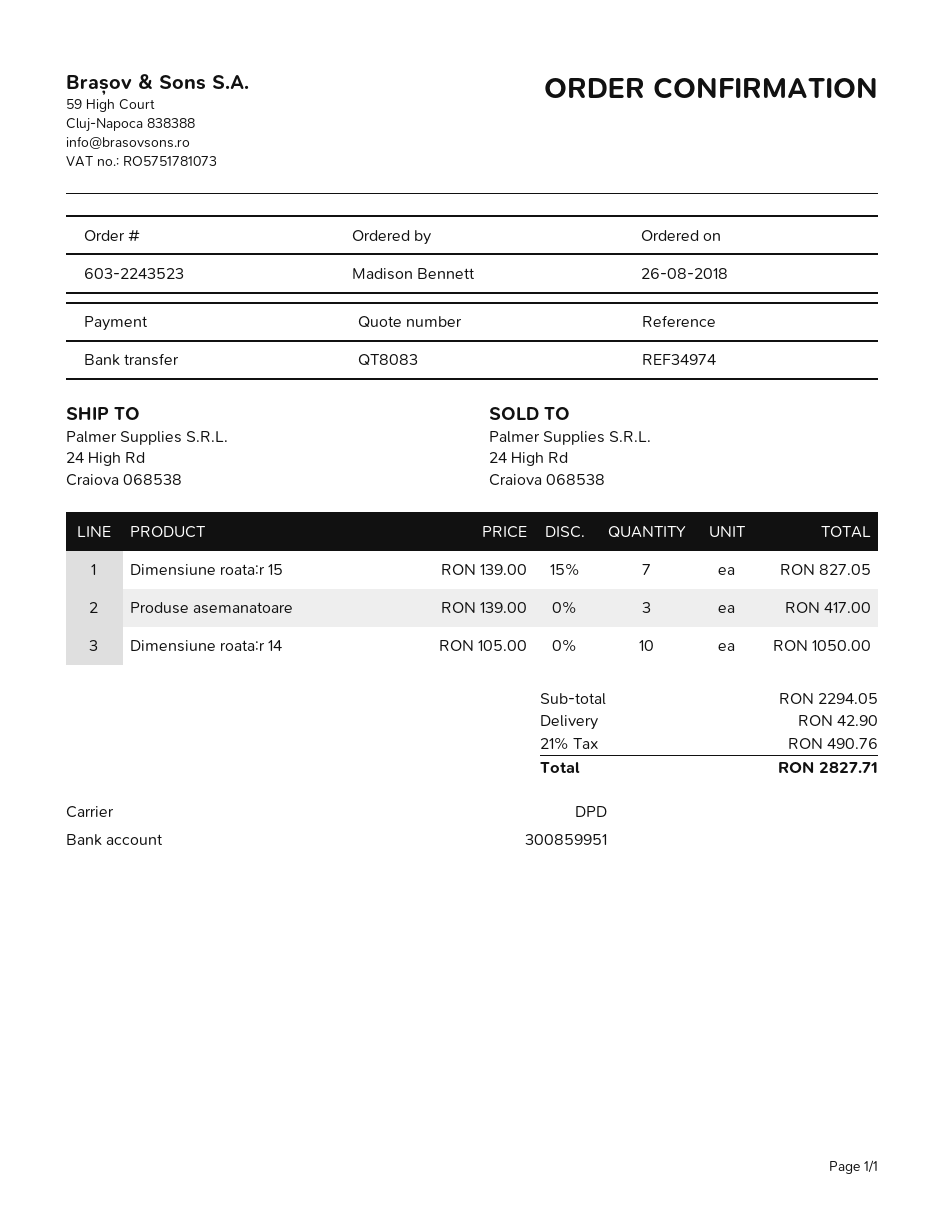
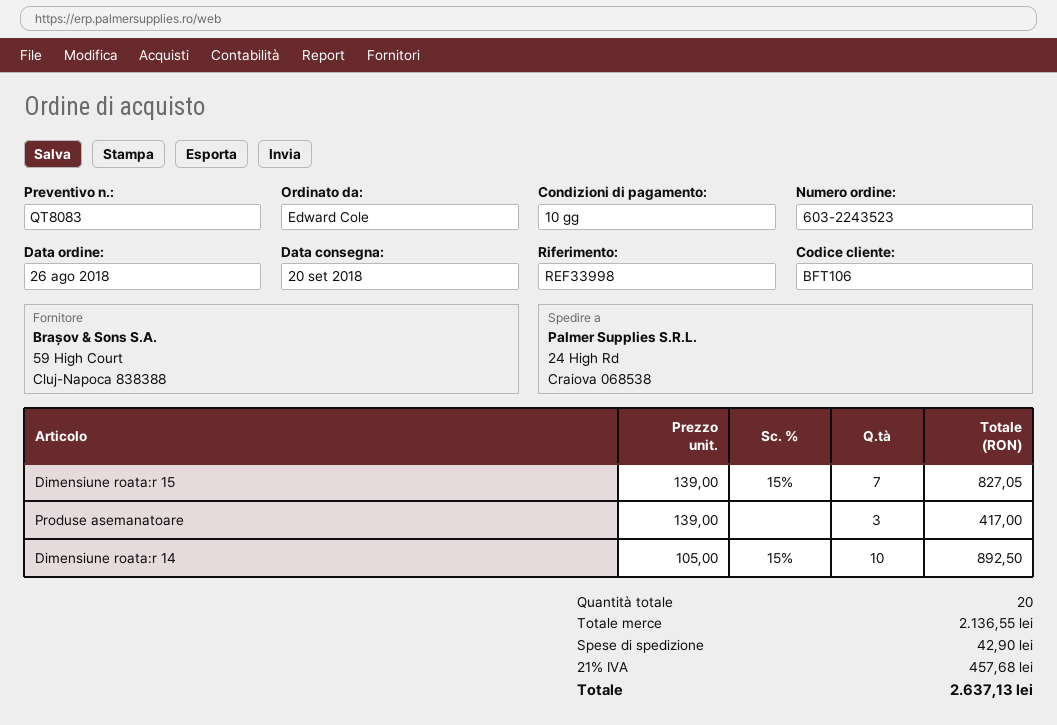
reference: REF34974 -> REF33998
ordered by: Madison Bennett -> Edward Cole
Dimensiune roata:r 14: 10 x 105.00 = 1050.00 -> 10 x 105.00 - 15% = 892.50
subtotal: 2294.05 -> 2136.55
tax: 21% = 490.76 -> 21% = 457.68
total: 2827.71 -> 2637.13

